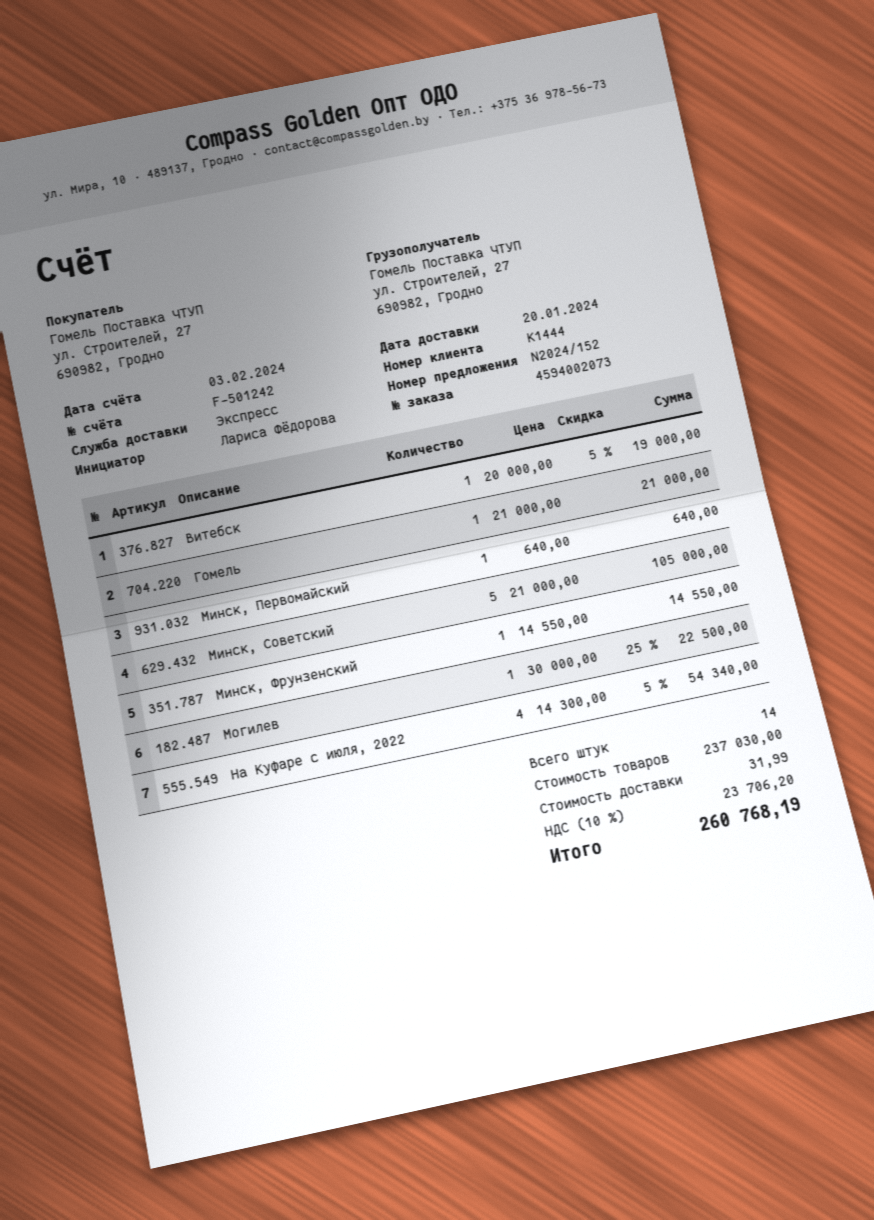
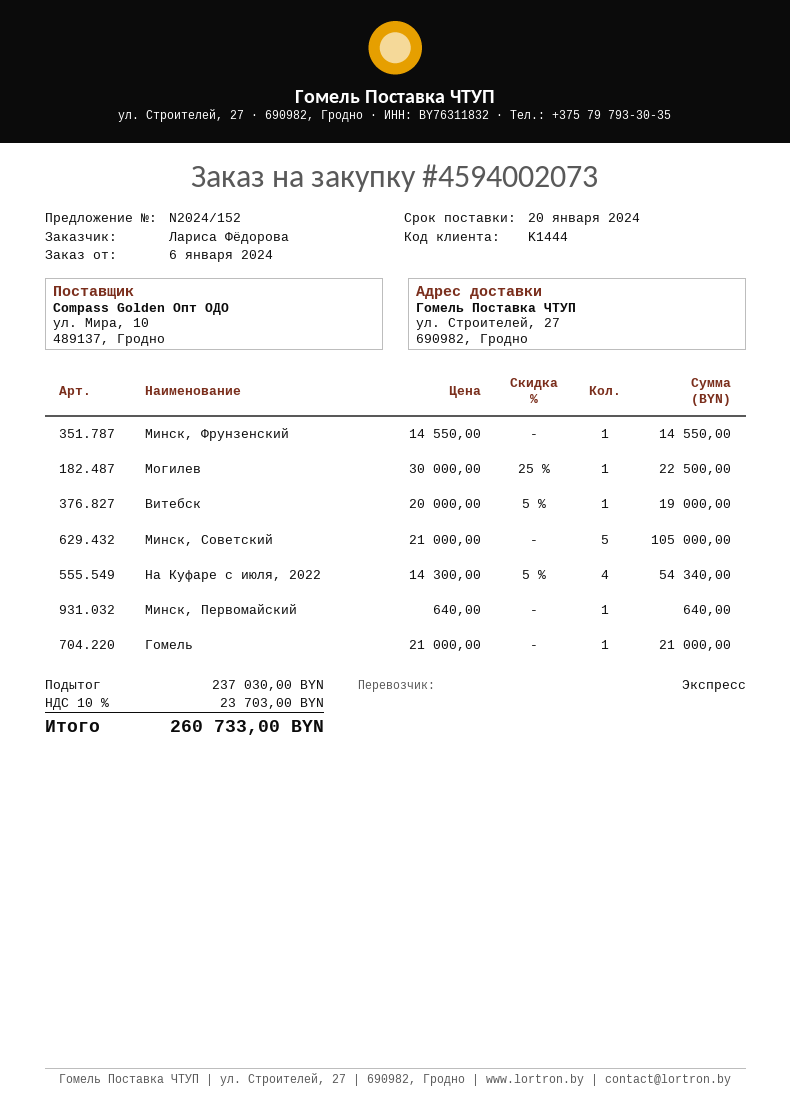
shipping: 31.99 -> none
tax: 10% = 23706.20 -> 10% = 23703.00
total: 260768.19 -> 260733.00

